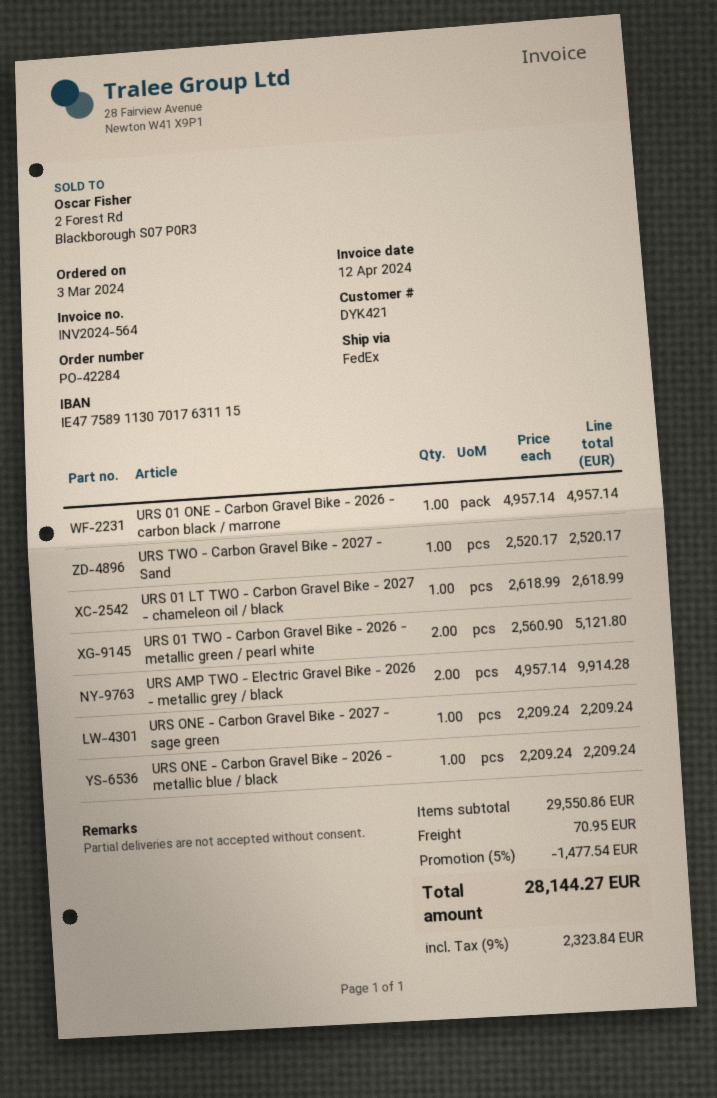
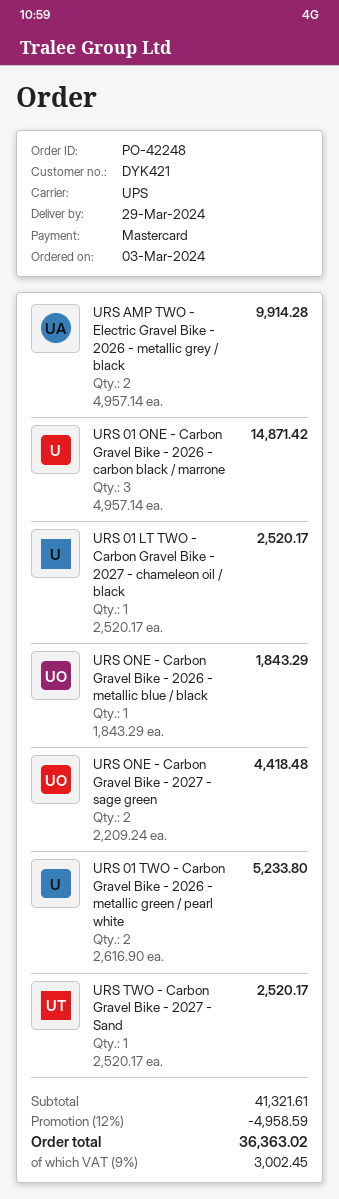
order number: PO-42284 -> PO-42248
shipping method: FedEx -> UPS
URS 01 ONE - Carbon Gravel Bike - 2026 - carbon black / marrone: 1 x 4957.14 = 4957.14 -> 3 x 4957.14 = 14871.42
URS 01 LT TWO - Carbon Gravel Bike - 2027 - chameleon oil / black: 1 x 2618.99 = 2618.99 -> 1 x 2520.17 = 2520.17
URS 01 TWO - Carbon Gravel Bike - 2026 - metallic green / pearl white: 2 x 2560.90 = 5121.80 -> 2 x 2616.90 = 5233.80
URS ONE - Carbon Gravel Bike - 2027 - sage green: 1 x 2209.24 = 2209.24 -> 2 x 2209.24 = 4418.48
URS ONE - Carbon Gravel Bike - 2026 - metallic blue / black: 1 x 2209.24 = 2209.24 -> 1 x 1843.29 = 1843.29
subtotal: 29550.86 -> 41321.61
discount: 5% = 1477.54 -> 12% = 4958.59
shipping: 70.95 -> none
tax: 9% = 2323.84 -> 9% = 3002.45
total: 28144.27 -> 36363.02

